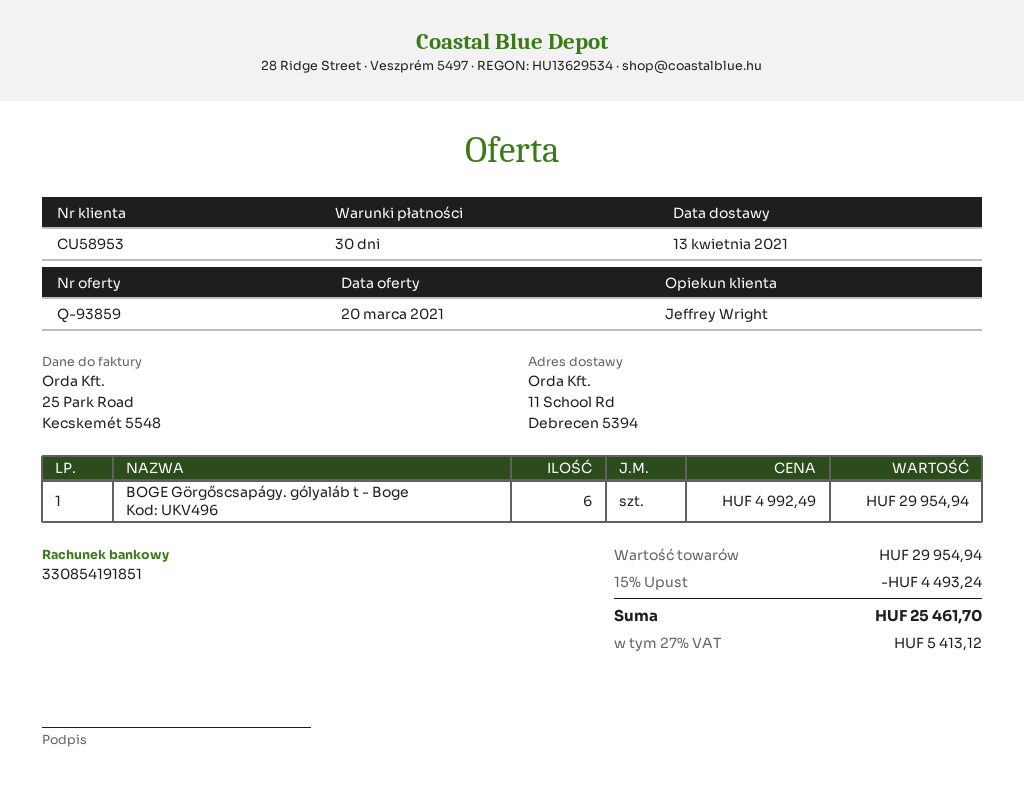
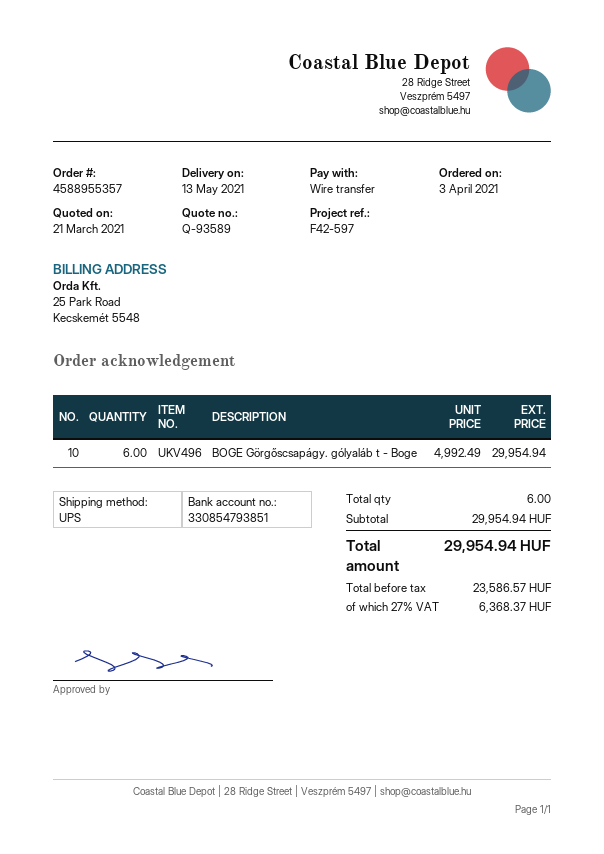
quote number: Q-93859 -> Q-93589
quote date: 2021-03-20 -> 2021-03-21
delivery date: 2021-04-13 -> 2021-05-13
bank account: 330854191851 -> 330854793851
discount: 15% = 4493.24 -> none
tax: 27% = 5413.12 -> 27% = 6368.37
total: 25461.70 -> 29954.94

